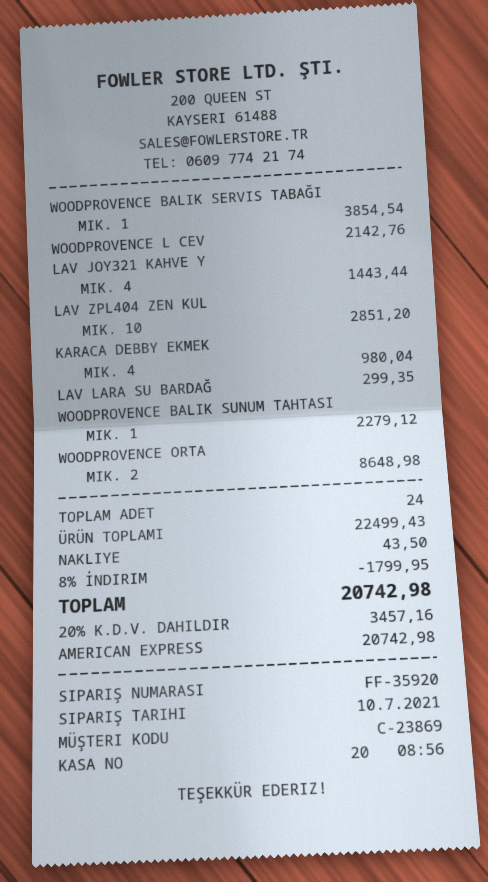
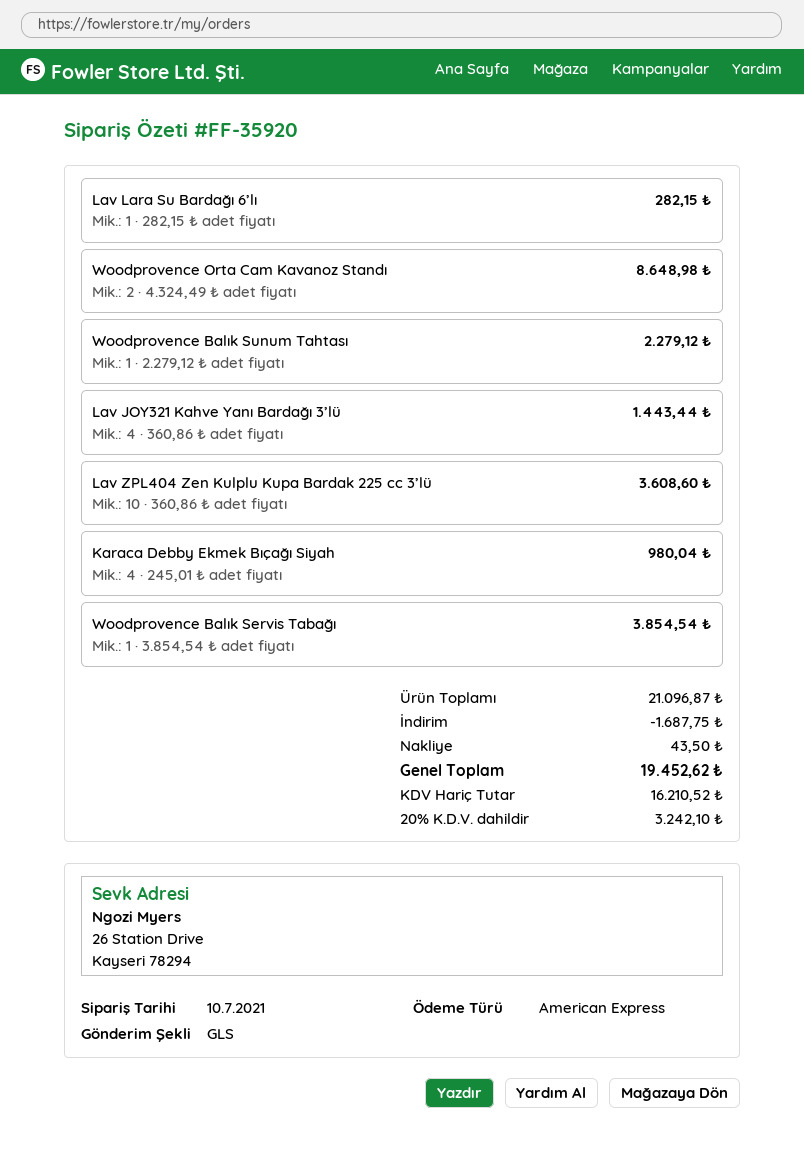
WOODPROVENCE L CEV: 1 for 2142.76 -> none
LAV ZPL404 ZEN KUL: 10 for 2851.20 -> 10 for 3608.60
LAV LARA SU BARDAĞ: 1 for 299.35 -> 1 for 282.15
subtotal: 22499.43 -> 21096.87
discount: 1799.95 -> 1687.75
tax: 20% = 3457.16 -> 20% = 3242.10
total: 20742.98 -> 19452.62

